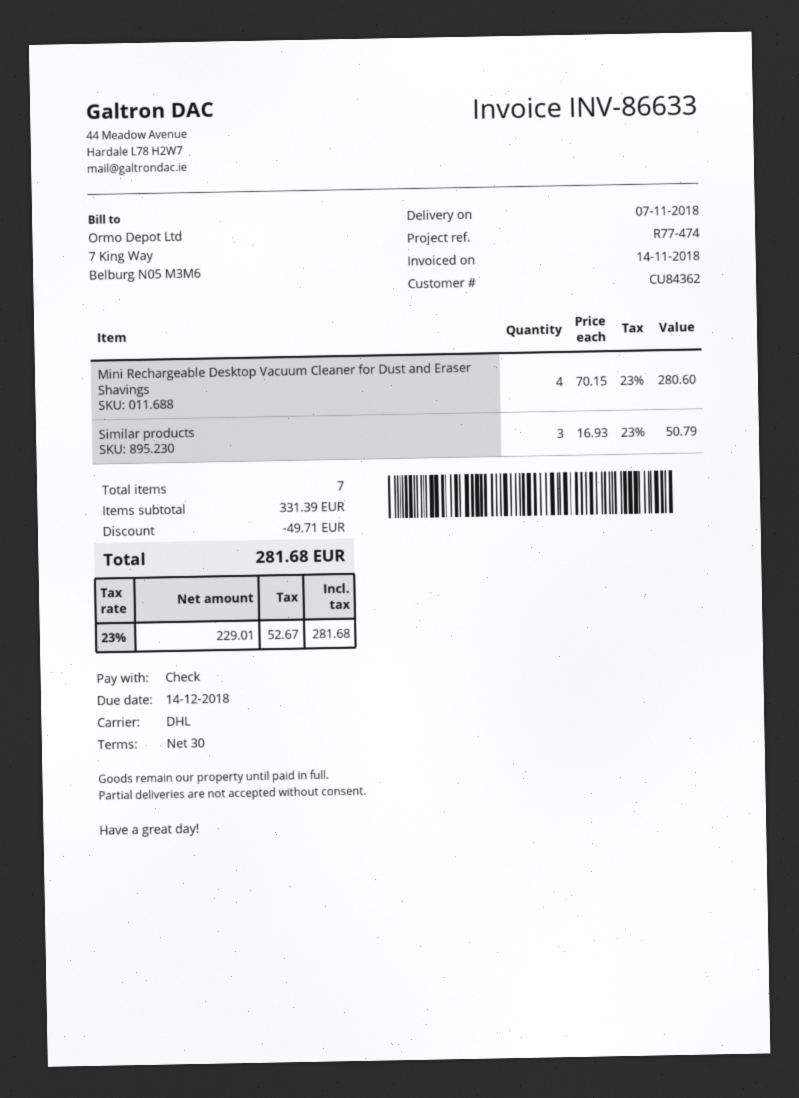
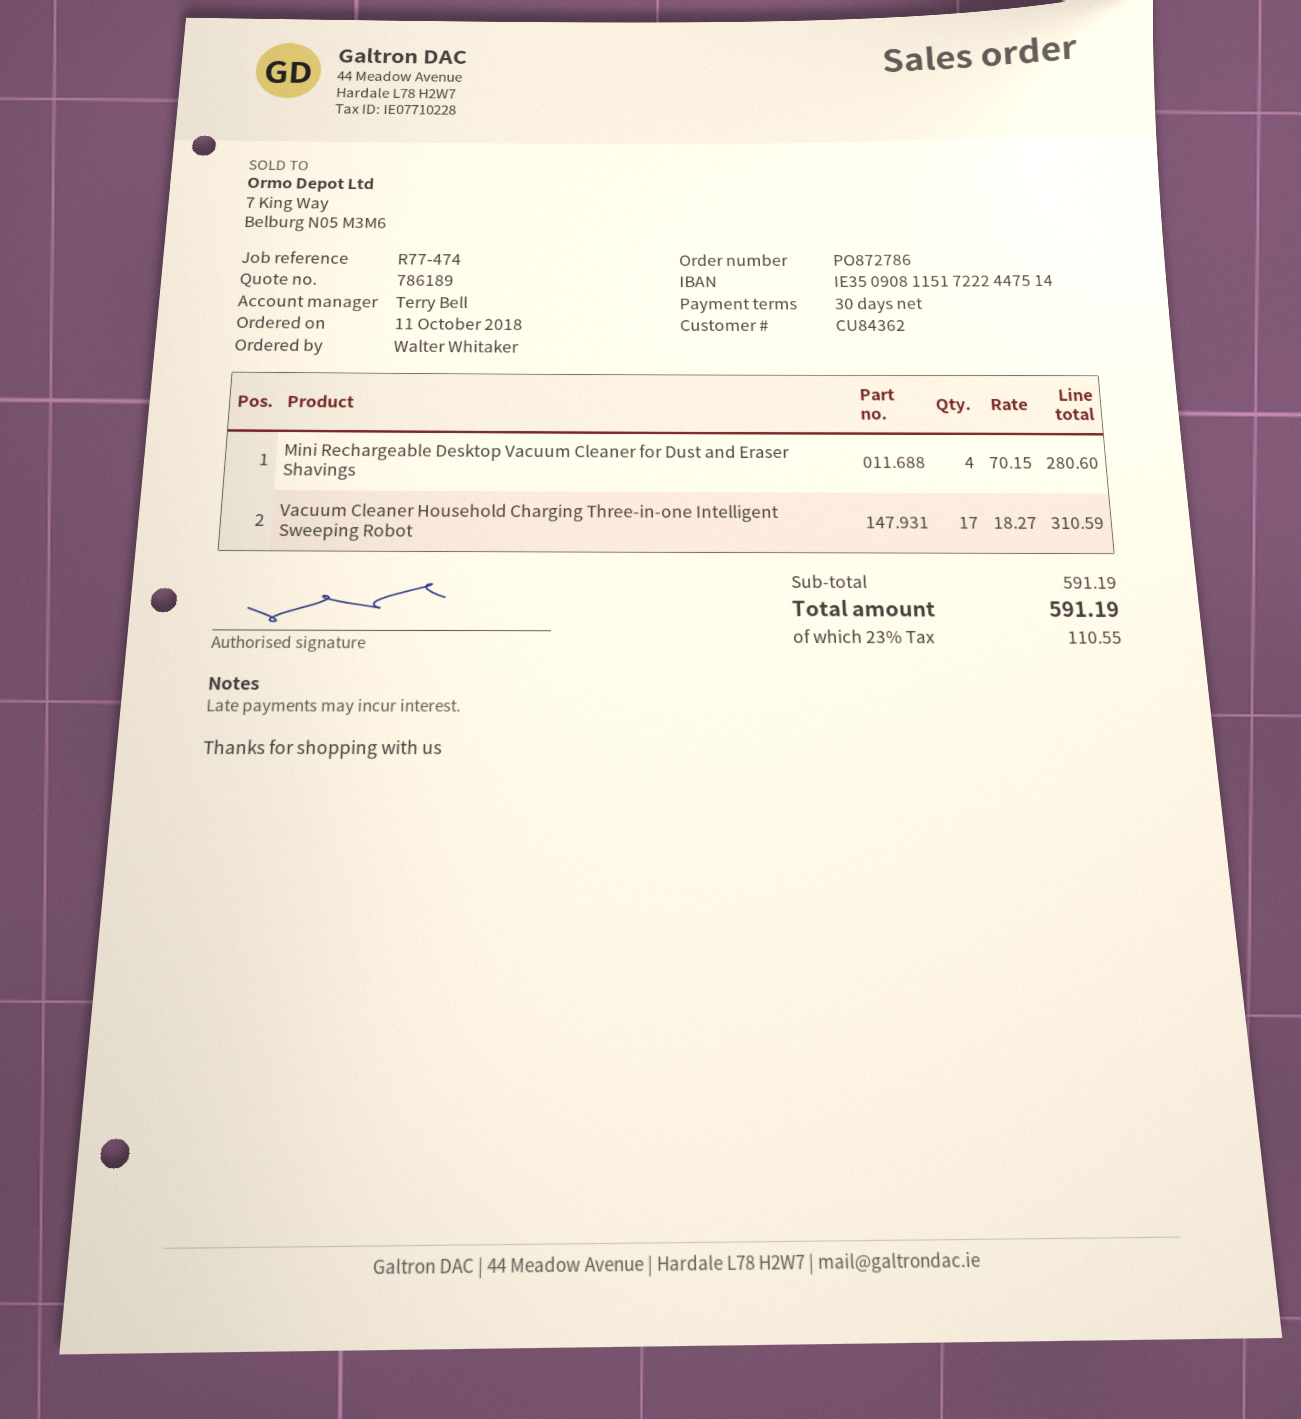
Similar products: 3 x 16.93 = 50.79 -> none
Vacuum Cleaner Household Charging Three-in-one Intelligent Sweeping Robot: none -> 17 x 18.27 = 310.59
subtotal: 331.39 -> 591.19
discount: 49.71 -> none
tax: 23% = 52.67 -> 23% = 110.55
total: 281.68 -> 591.19

